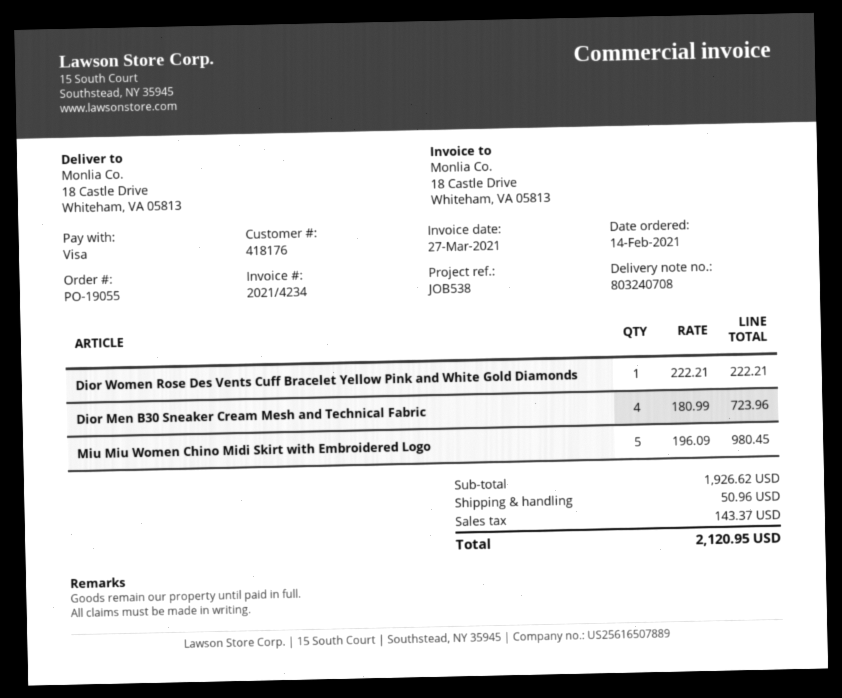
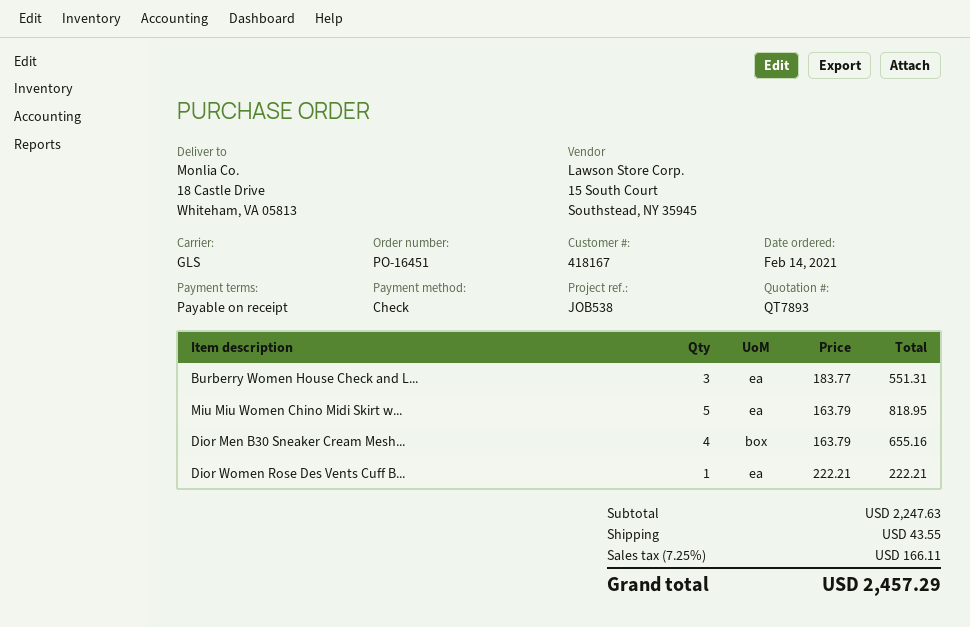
order number: PO-19055 -> PO-16451
customer number: 418176 -> 418167
payment method: Visa -> cheque
Dior Men B30 Sneaker Cream Mesh and Technical Fabric: 4 x 180.99 = 723.96 -> 4 x 163.79 = 655.16
Miu Miu Women Chino Midi Skirt with Embroidered Logo: 5 x 196.09 = 980.45 -> 5 x 163.79 = 818.95
Burberry Women House Check and L...: none -> 3 x 183.77 = 551.31
subtotal: 1926.62 -> 2247.63
shipping: 50.96 -> 43.55
tax: 143.37 -> 166.11
total: 2120.95 -> 2457.29

